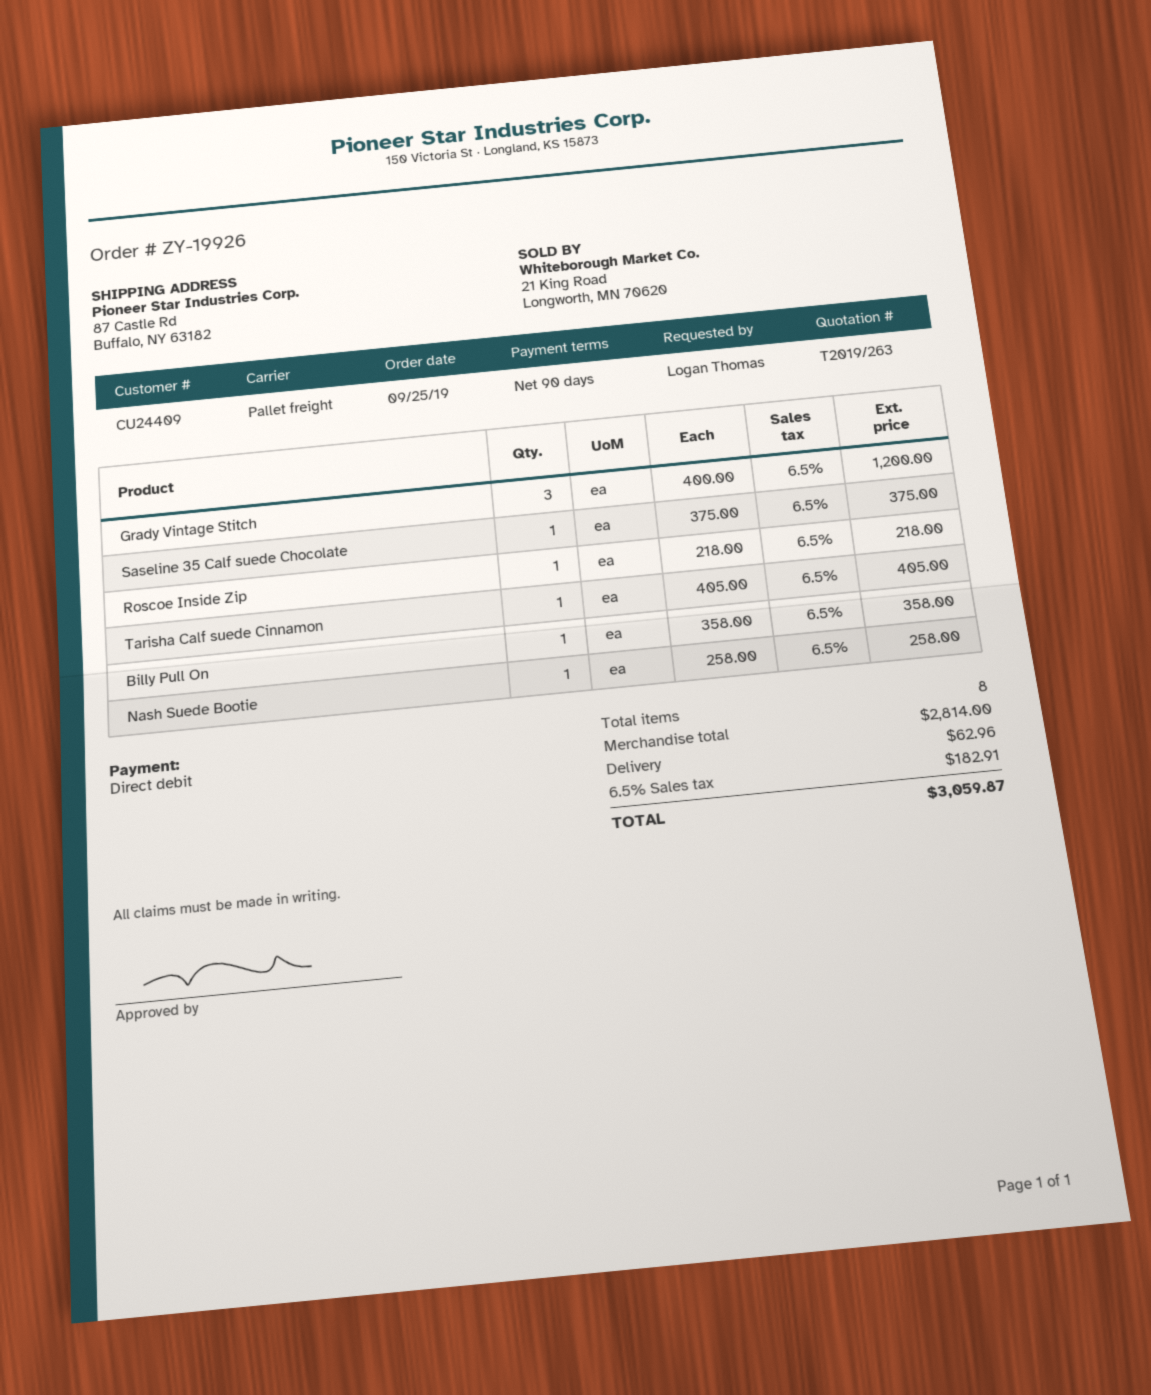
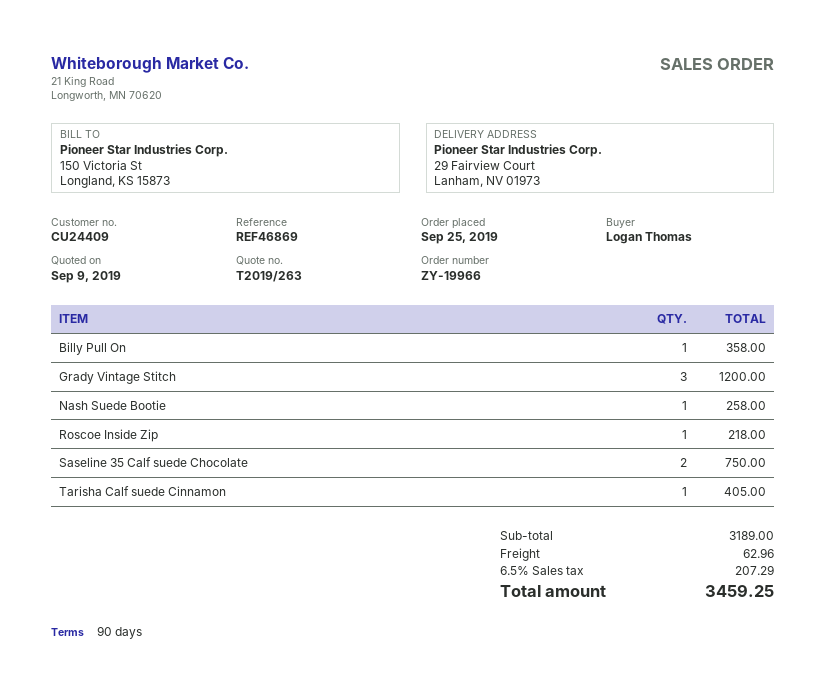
order number: ZY-19926 -> ZY-19966
ship to: 87 Castle Rd, Buffalo, NY 63182 -> 29 Fairview Court, Lanham, NV 01973
Saseline 35 Calf suede Chocolate: 1 for 375.00 -> 2 for 750.00
subtotal: 2814.00 -> 3189.00
tax: 6.5% = 182.91 -> 6.5% = 207.29
total: 3059.87 -> 3459.25

